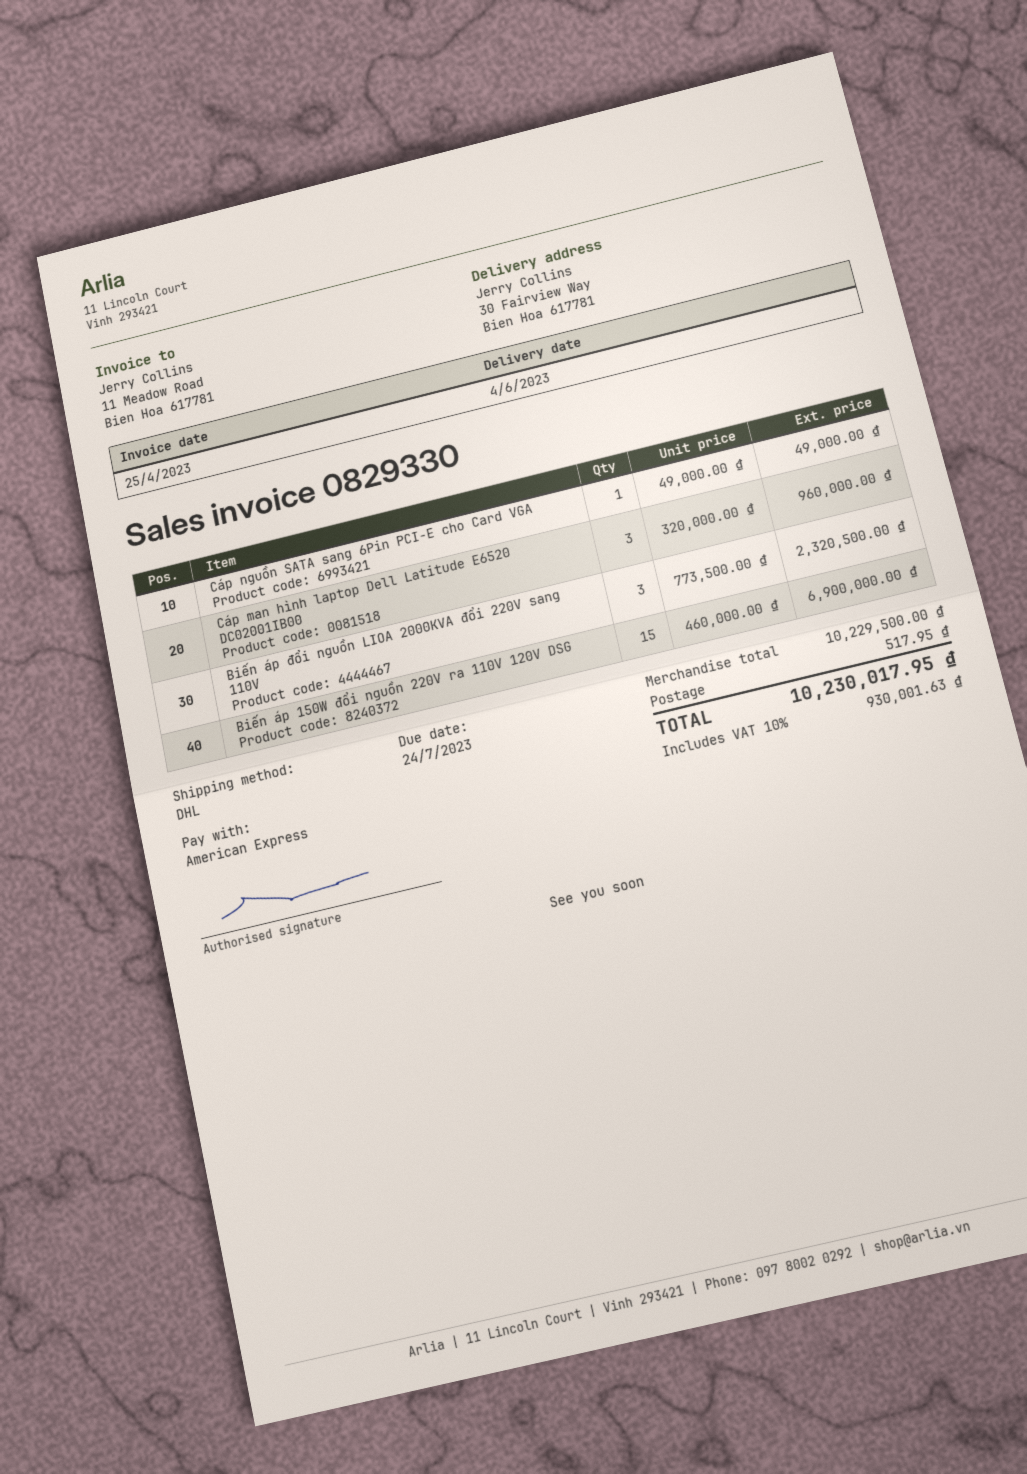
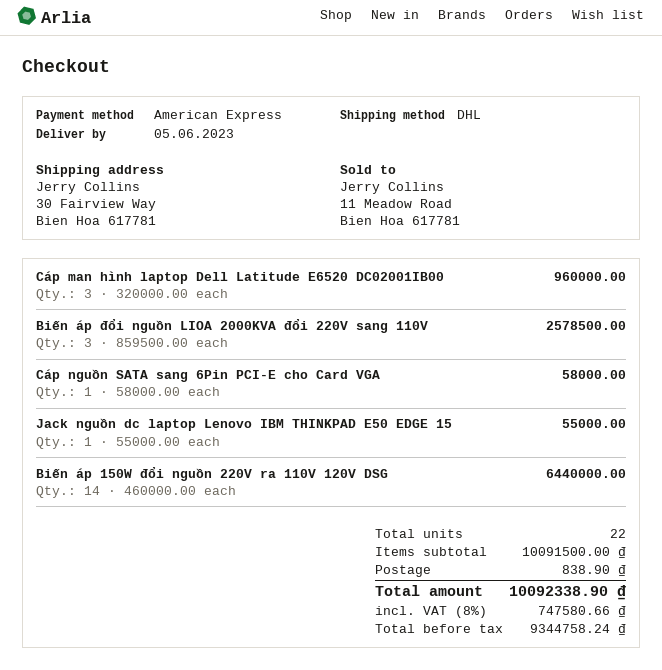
delivery date: 2023-06-04 -> 2023-06-05
Cáp nguồn SATA sang 6Pin PCI-E cho Card VGA: 1 x 49000.00 = 49000.00 -> 1 x 58000.00 = 58000.00
Biến áp đổi nguồn LIOA 2000KVA đổi 220V sang 110V: 3 x 773500.00 = 2320500.00 -> 3 x 859500.00 = 2578500.00
Biến áp 150W đổi nguồn 220V ra 110V 120V DSG: 15 x 460000.00 = 6900000.00 -> 14 x 460000.00 = 6440000.00
Jack nguồn dc laptop Lenovo IBM THINKPAD E50 EDGE 15: none -> 1 x 55000.00 = 55000.00
subtotal: 10229500.00 -> 10091500.00
shipping: 517.95 -> 838.90
tax: 10% = 930001.63 -> 8% = 747580.66
total: 10230017.95 -> 10092338.90

